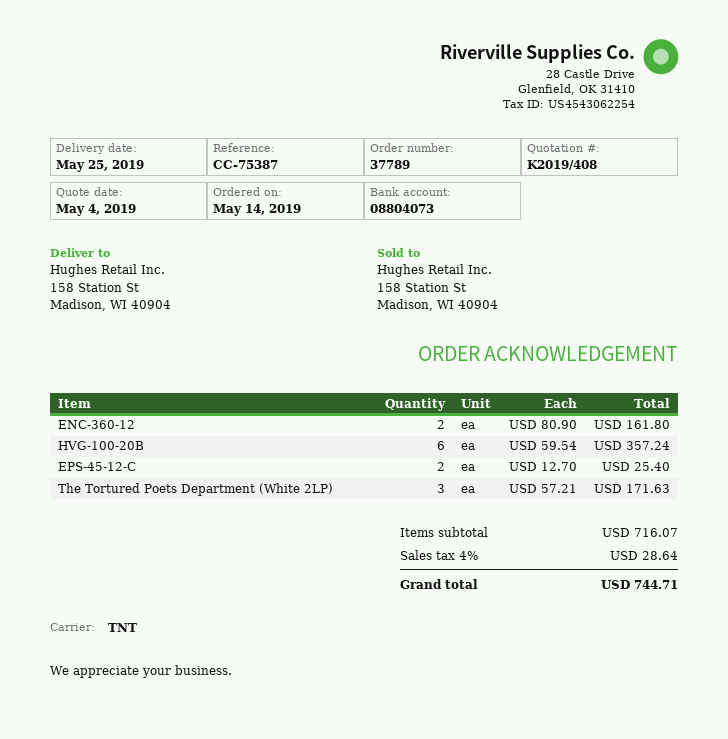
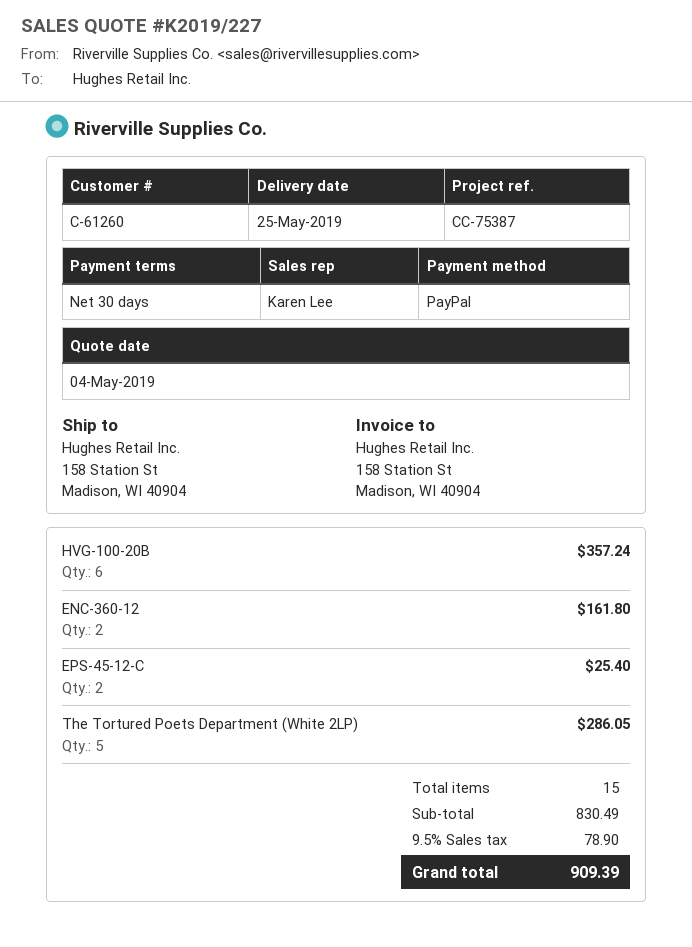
quote number: K2019/408 -> K2019/227
The Tortured Poets Department (White 2LP): 3 for 171.63 -> 5 for 286.05
subtotal: 716.07 -> 830.49
tax: 4% = 28.64 -> 9.5% = 78.90
total: 744.71 -> 909.39

